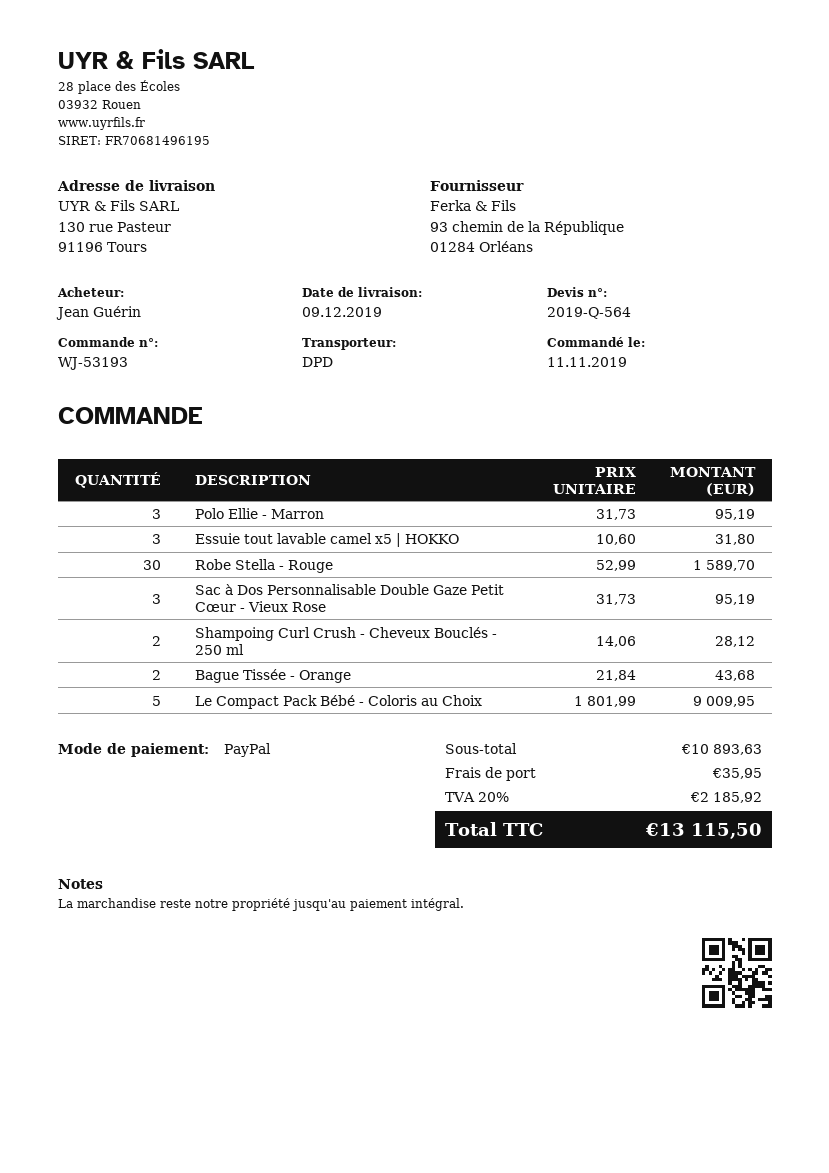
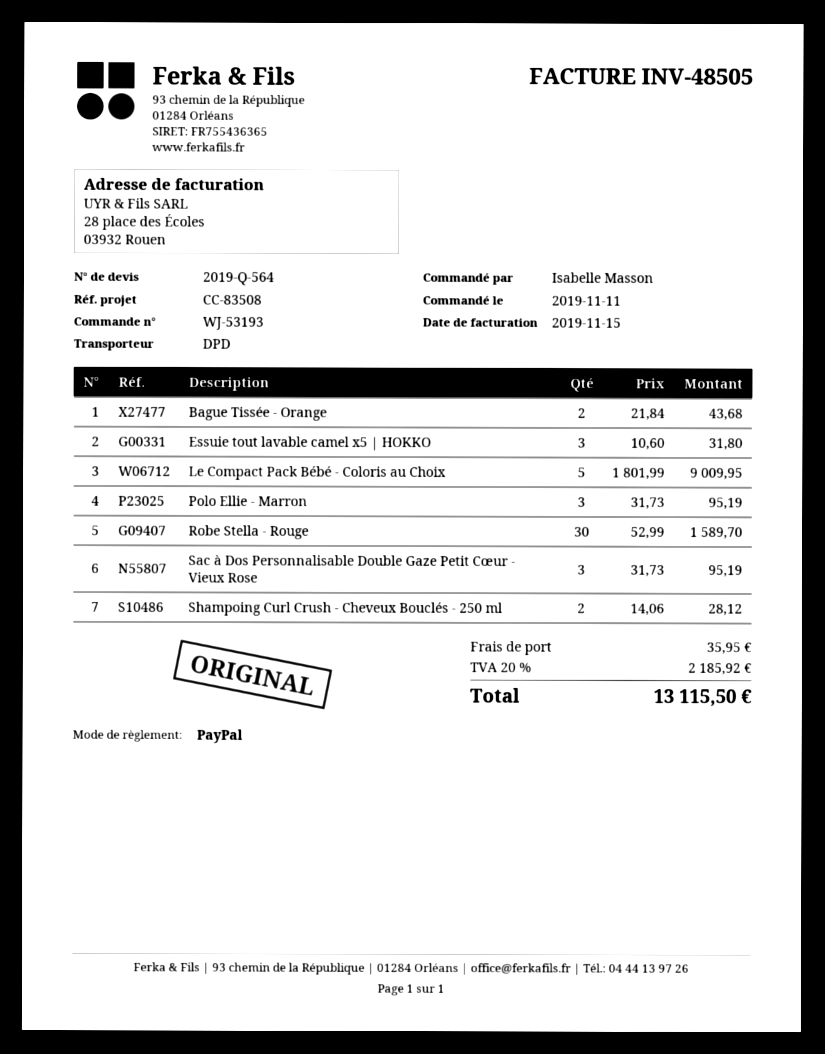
ordered by: Jean Guérin -> Isabelle Masson

